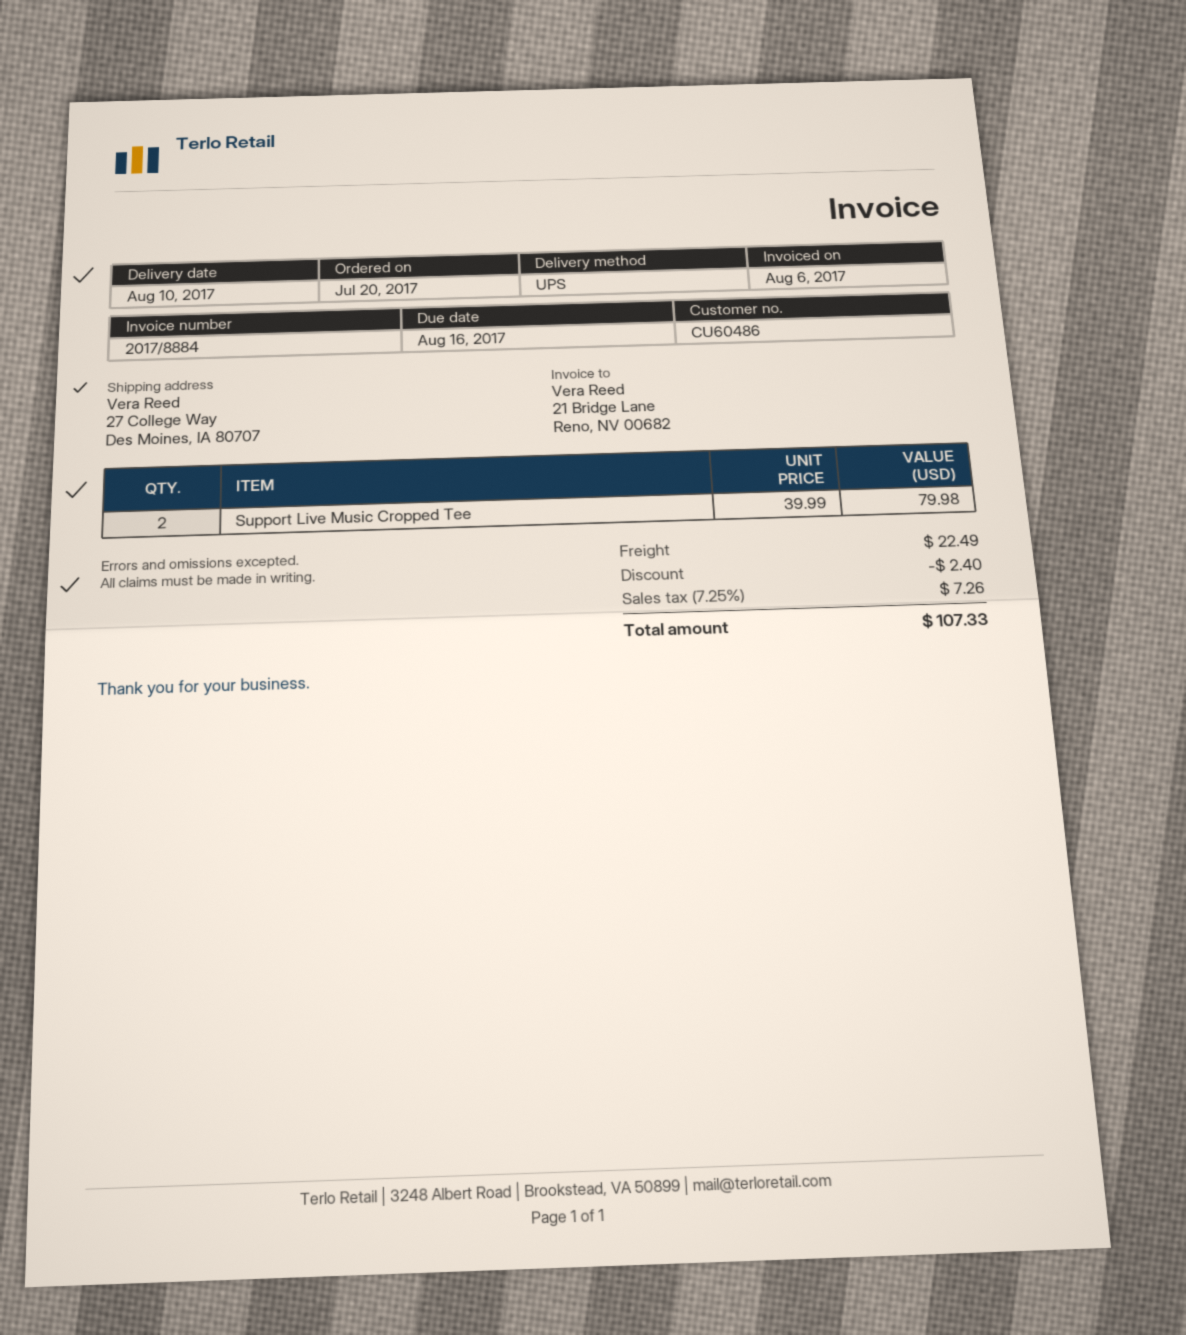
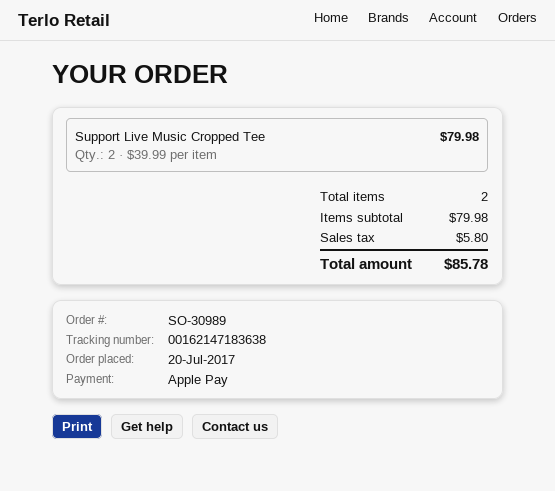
discount: 2.40 -> none
shipping: 22.49 -> none
tax: 7.26 -> 5.80
total: 107.33 -> 85.78

